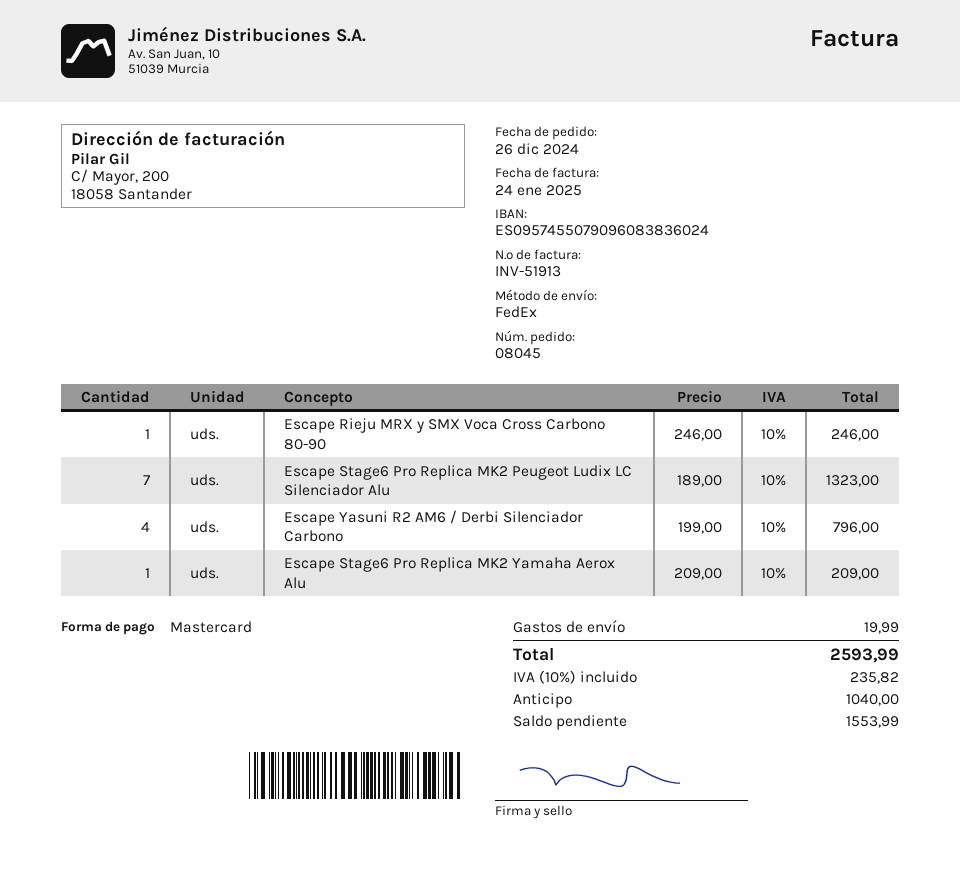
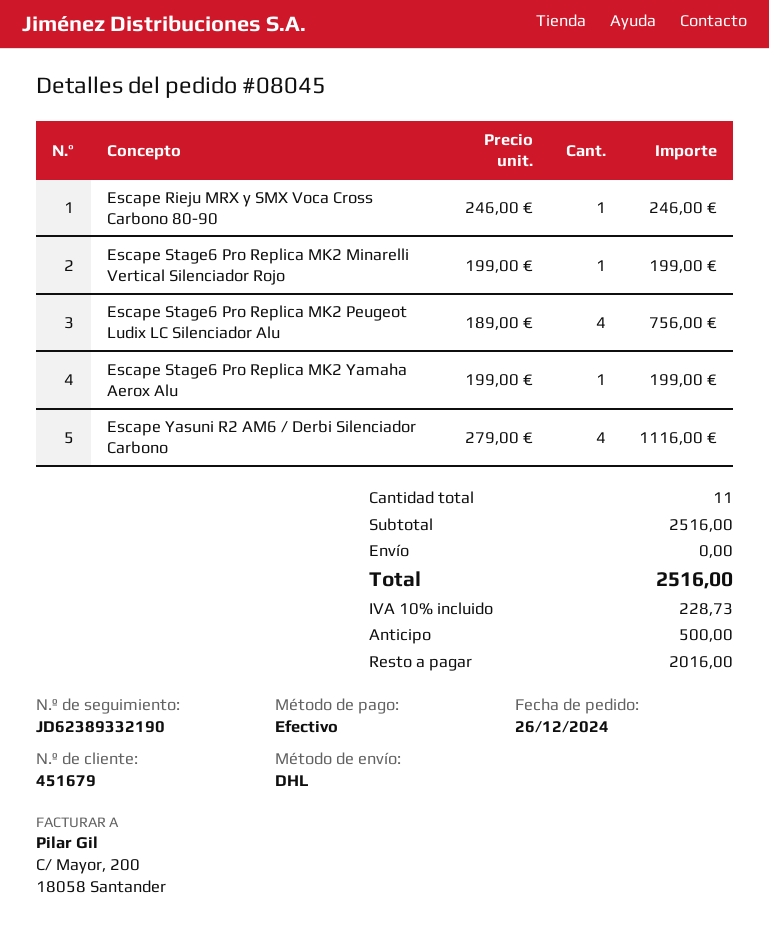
payment method: Mastercard -> cash
shipping method: FedEx -> DHL
Escape Stage6 Pro Replica MK2 Peugeot Ludix LC Silenciador Alu: 7 x 189.00 = 1323.00 -> 4 x 189.00 = 756.00
Escape Yasuni R2 AM6 / Derbi Silenciador Carbono: 4 x 199.00 = 796.00 -> 4 x 279.00 = 1116.00
Escape Stage6 Pro Replica MK2 Yamaha Aerox Alu: 1 x 209.00 = 209.00 -> 1 x 199.00 = 199.00
Escape Stage6 Pro Replica MK2 Minarelli Vertical Silenciador Rojo: none -> 1 x 199.00 = 199.00
shipping: 19.99 -> 0.00
tax: 10% = 235.82 -> 10% = 228.73
total: 2593.99 -> 2516.00
deposit: 1040.00 -> 500.00
balance: 1553.99 -> 2016.00

